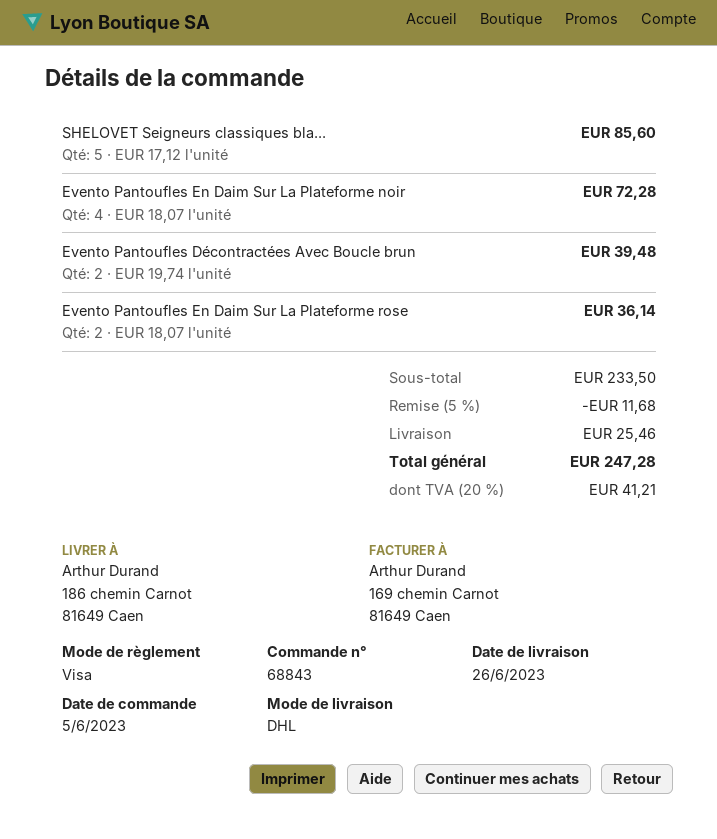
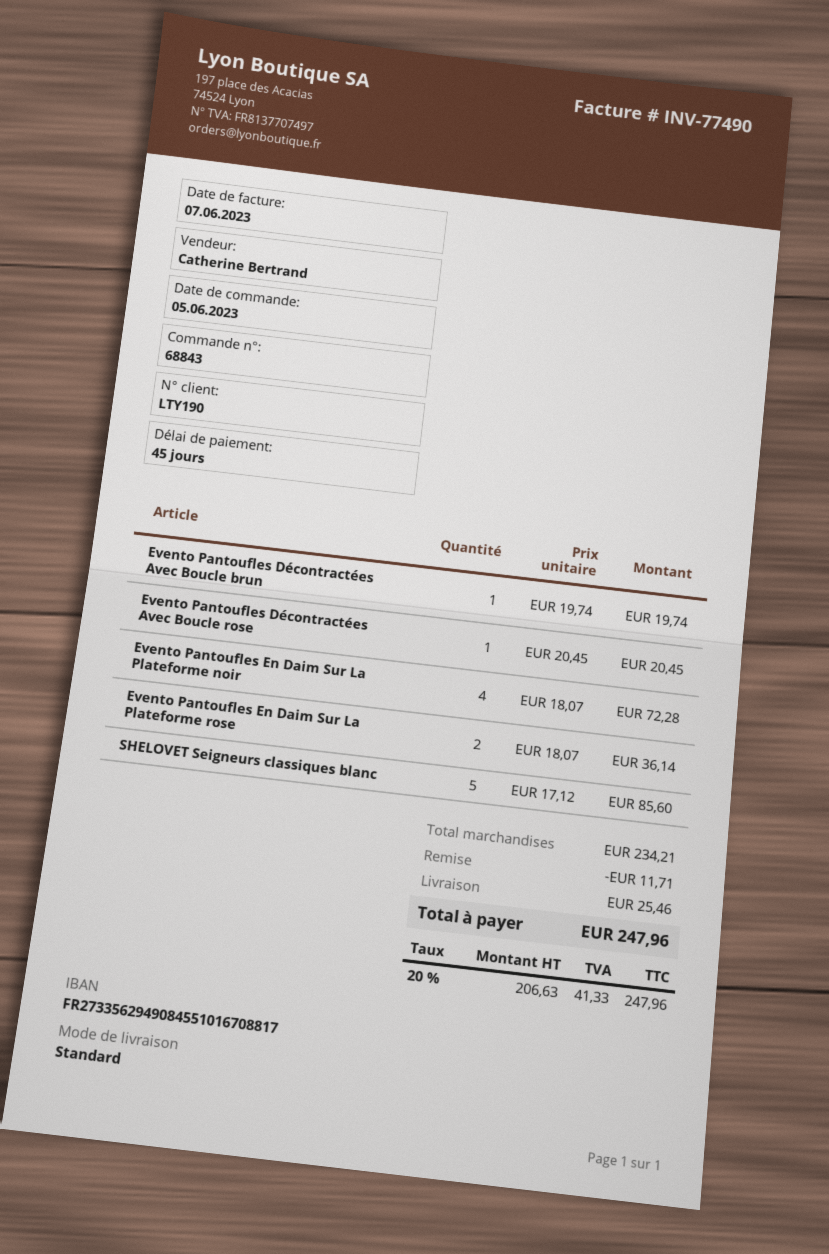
shipping method: DHL -> standard
Evento Pantoufles Décontractées Avec Boucle brun: 2 x 19.74 = 39.48 -> 1 x 19.74 = 19.74
Evento Pantoufles Décontractées Avec Boucle rose: none -> 1 x 20.45 = 20.45
subtotal: 233.50 -> 234.21
discount: 11.68 -> 11.71
tax: 20% = 41.21 -> 20% = 41.33
total: 247.28 -> 247.96

